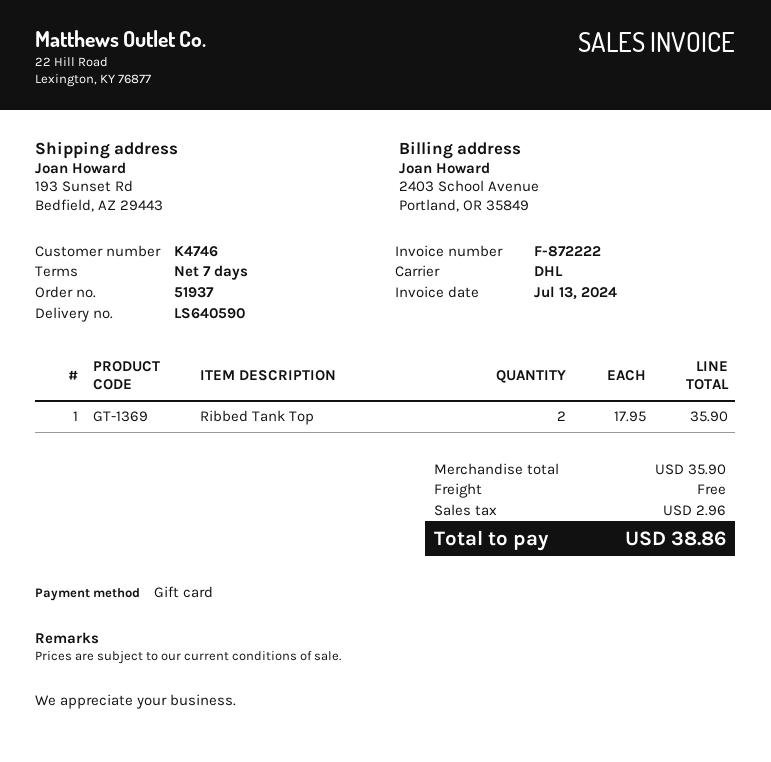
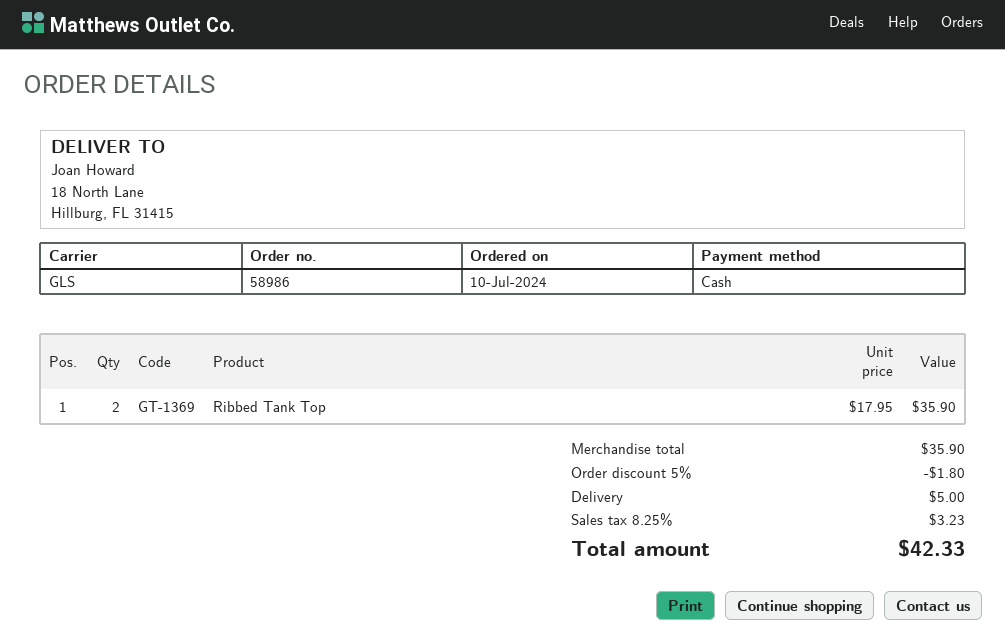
order number: 51937 -> 58986
payment method: gift card -> cash
shipping method: DHL -> GLS
ship to: 193 Sunset Rd, Bedfield, AZ 29443 -> 18 North Lane, Hillburg, FL 31415
discount: none -> 5% = 1.80
shipping: 0.00 -> 5.00
tax: 2.96 -> 3.23
total: 38.86 -> 42.33

